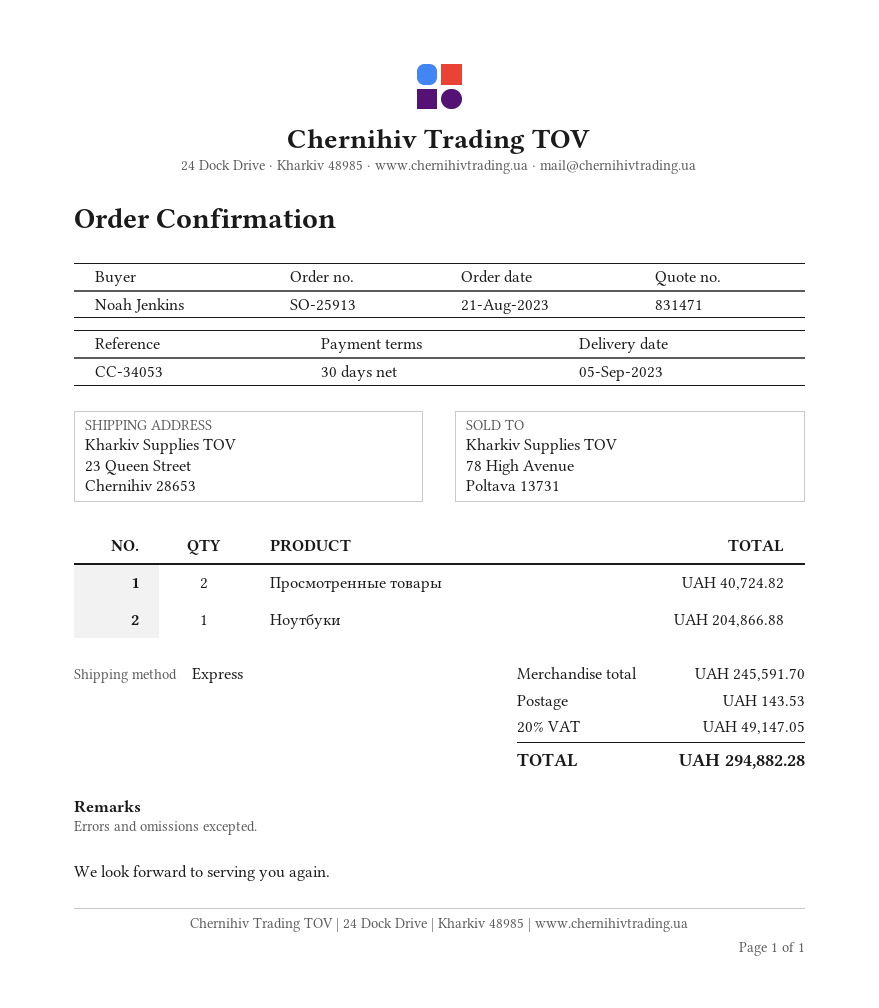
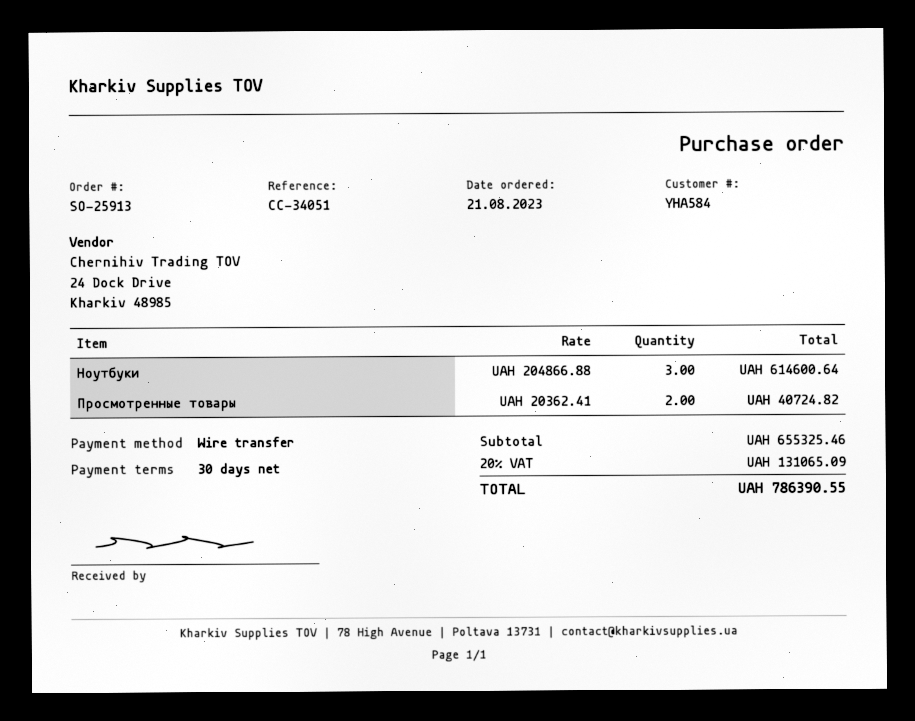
reference: CC-34053 -> CC-34051
Ноутбуки: 1 for 204866.88 -> 3 for 614600.64
subtotal: 245591.70 -> 655325.46
shipping: 143.53 -> none
tax: 20% = 49147.05 -> 20% = 131065.09
total: 294882.28 -> 786390.55

